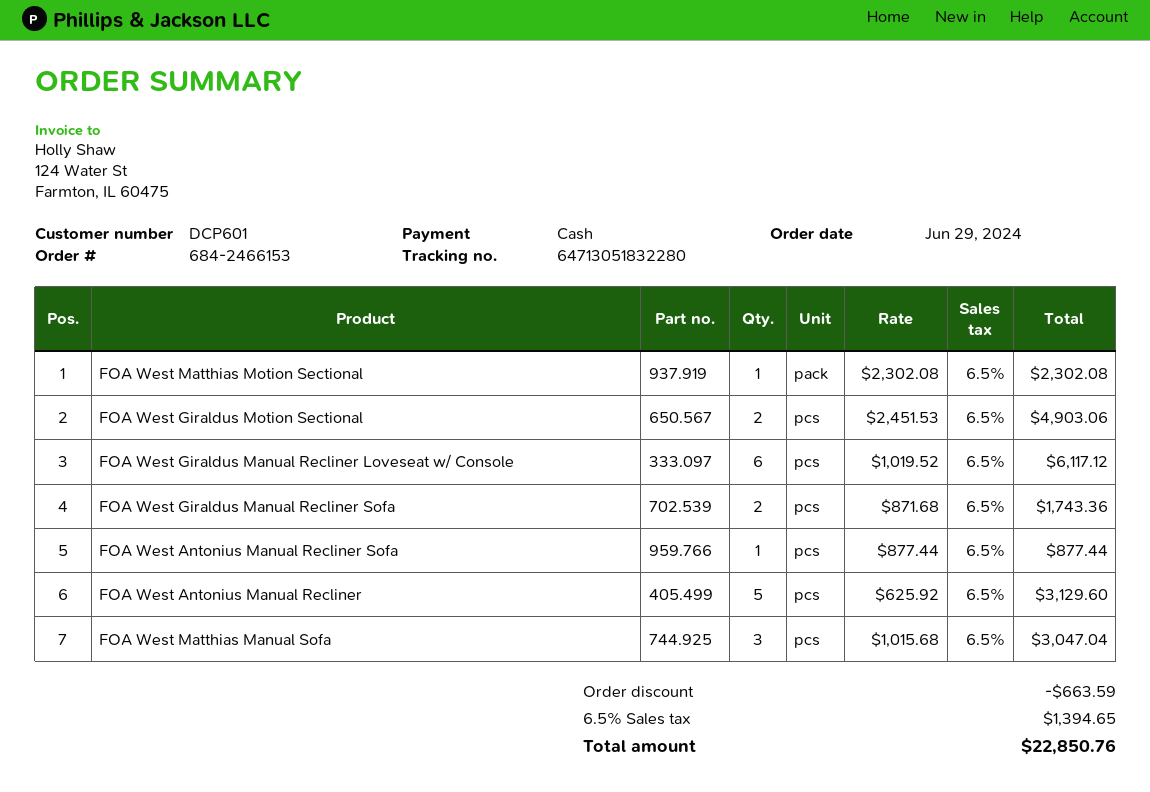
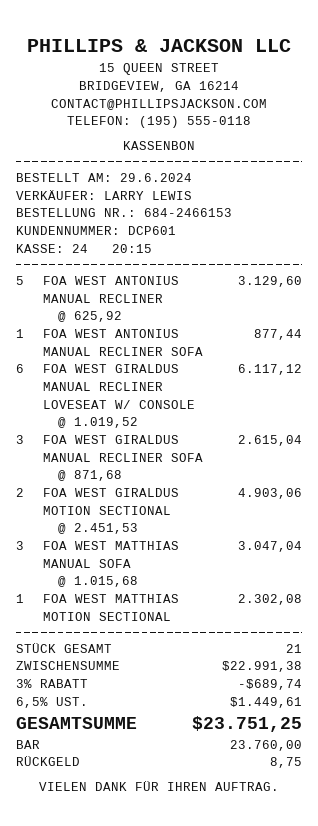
FOA West Giraldus Manual Recliner Sofa: 2 x 871.68 = 1743.36 -> 3 x 871.68 = 2615.04
discount: 663.59 -> 689.74
tax: 6.5% = 1394.65 -> 6.5% = 1449.61
total: 22850.76 -> 23751.25

